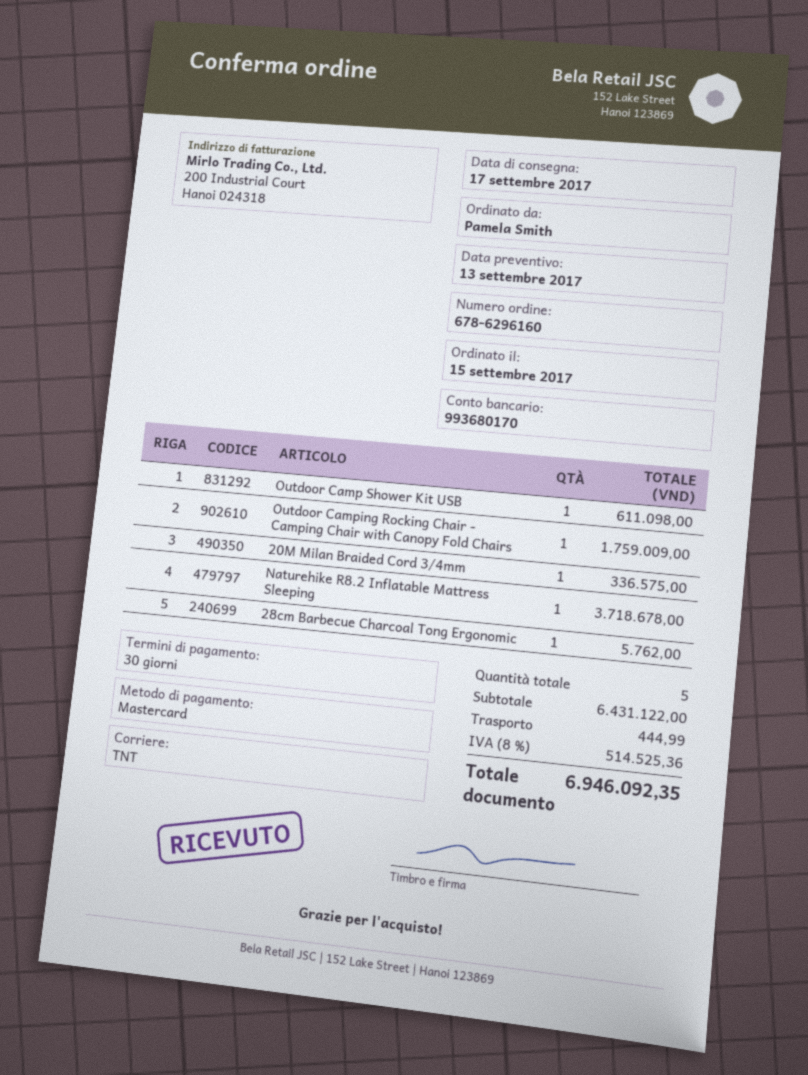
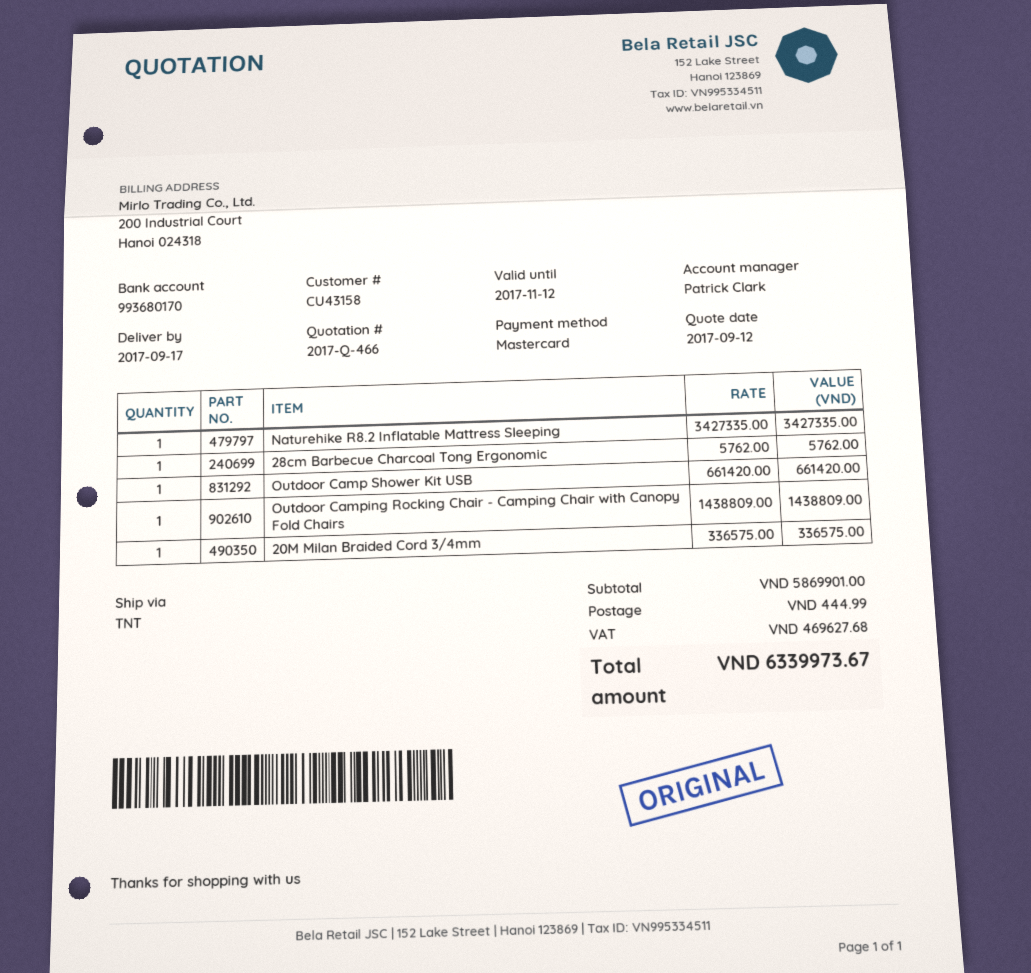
quote date: 2017-09-13 -> 2017-09-12
Outdoor Camp Shower Kit USB: 1 for 611098.00 -> 1 for 661420.00
Outdoor Camping Rocking Chair - Camping Chair with Canopy Fold Chairs: 1 for 1759009.00 -> 1 for 1438809.00
Naturehike R8.2 Inflatable Mattress Sleeping: 1 for 3718678.00 -> 1 for 3427335.00
subtotal: 6431122.00 -> 5869901.00
tax: 514525.36 -> 469627.68
total: 6946092.35 -> 6339973.67

